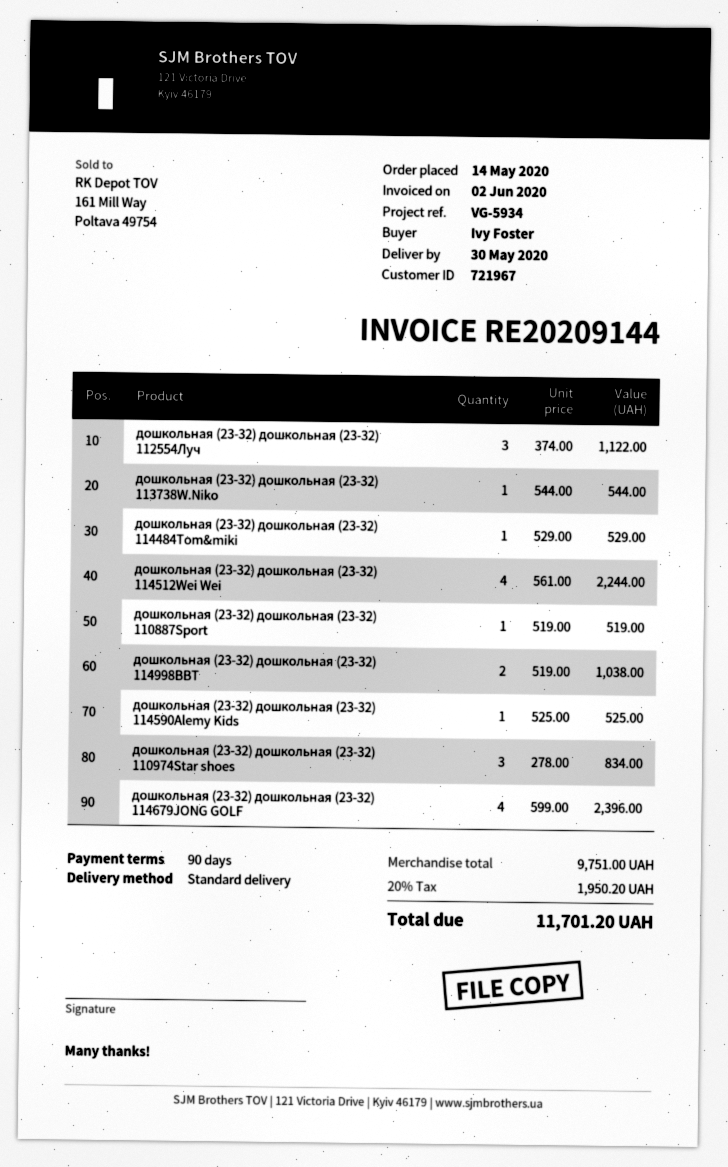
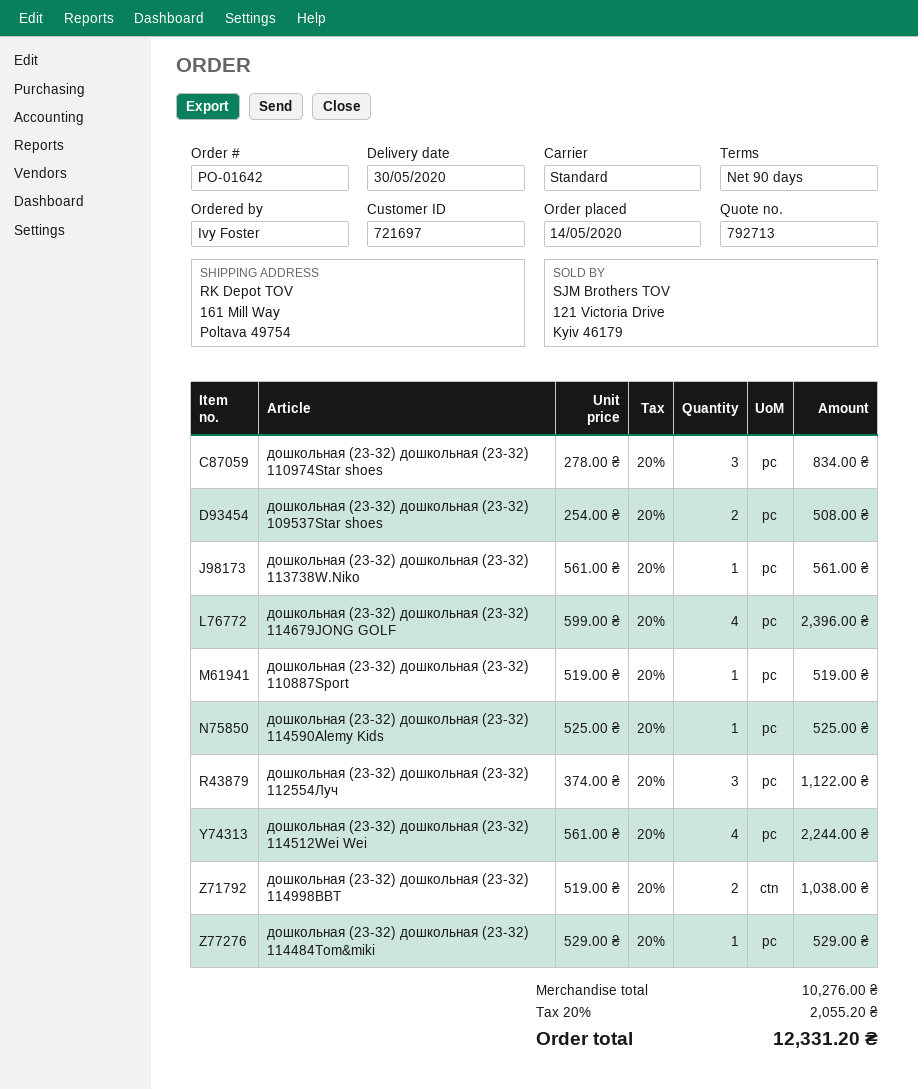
customer number: 721967 -> 721697
дошкольная (23-32) дошкольная (23-32) 113738W.Niko: 1 x 544.00 = 544.00 -> 1 x 561.00 = 561.00
дошкольная (23-32) дошкольная (23-32) 109537Star shoes: none -> 2 x 254.00 = 508.00
subtotal: 9751.00 -> 10276.00
tax: 20% = 1950.20 -> 20% = 2055.20
total: 11701.20 -> 12331.20

